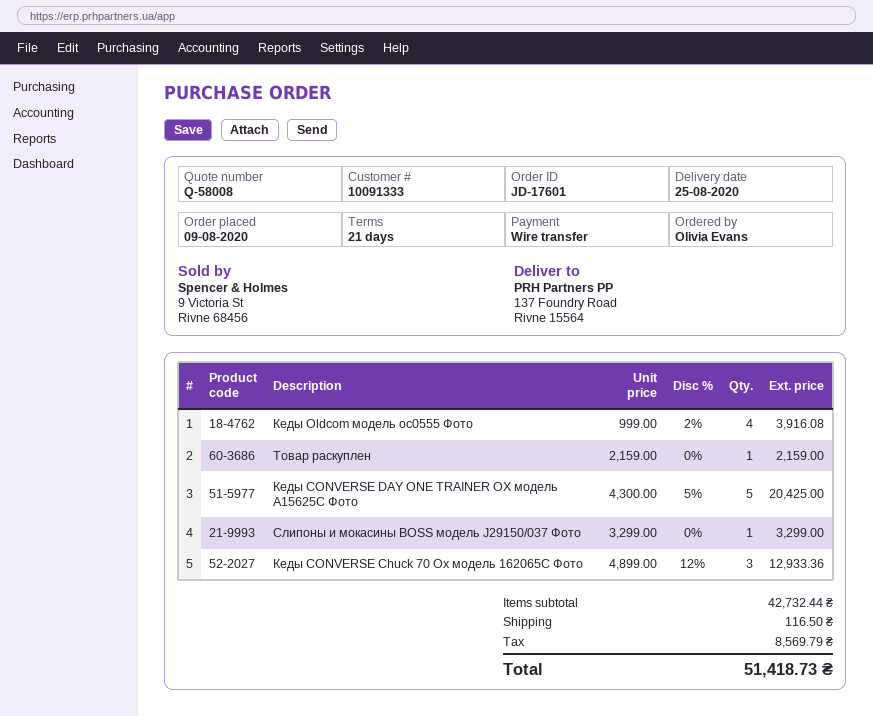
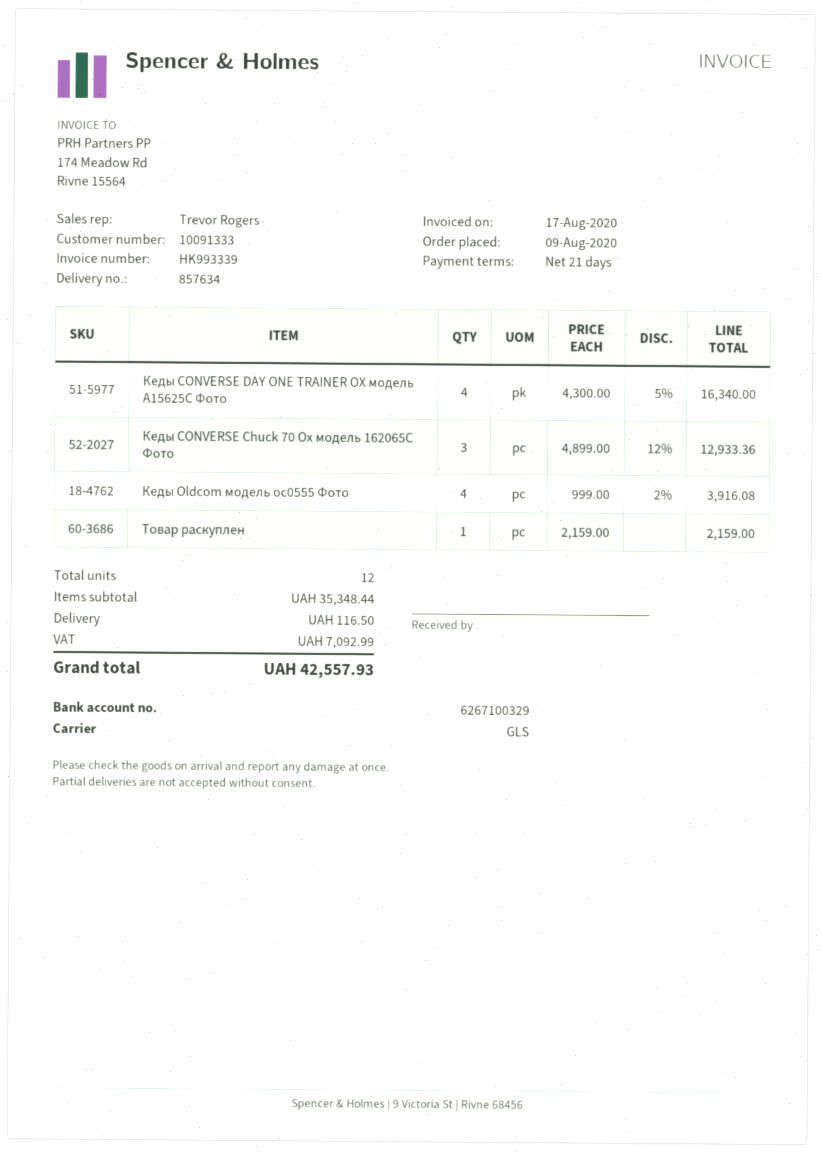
Кеды CONVERSE DAY ONE TRAINER OX модель A15625C Фото: 5 x 4300.00 - 5% = 20425.00 -> 4 x 4300.00 - 5% = 16340.00
Слипоны и мокасины BOSS модель J29150/037 Фото: 1 x 3299.00 = 3299.00 -> none
subtotal: 42732.44 -> 35348.44
tax: 8569.79 -> 7092.99
total: 51418.73 -> 42557.93

